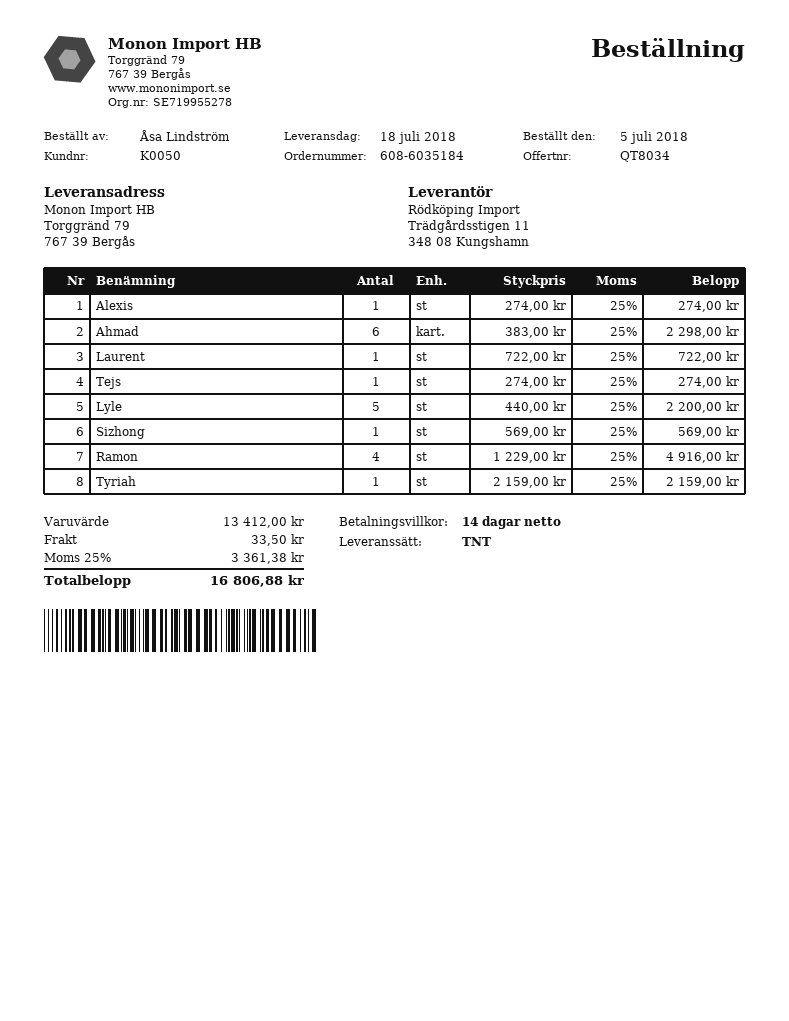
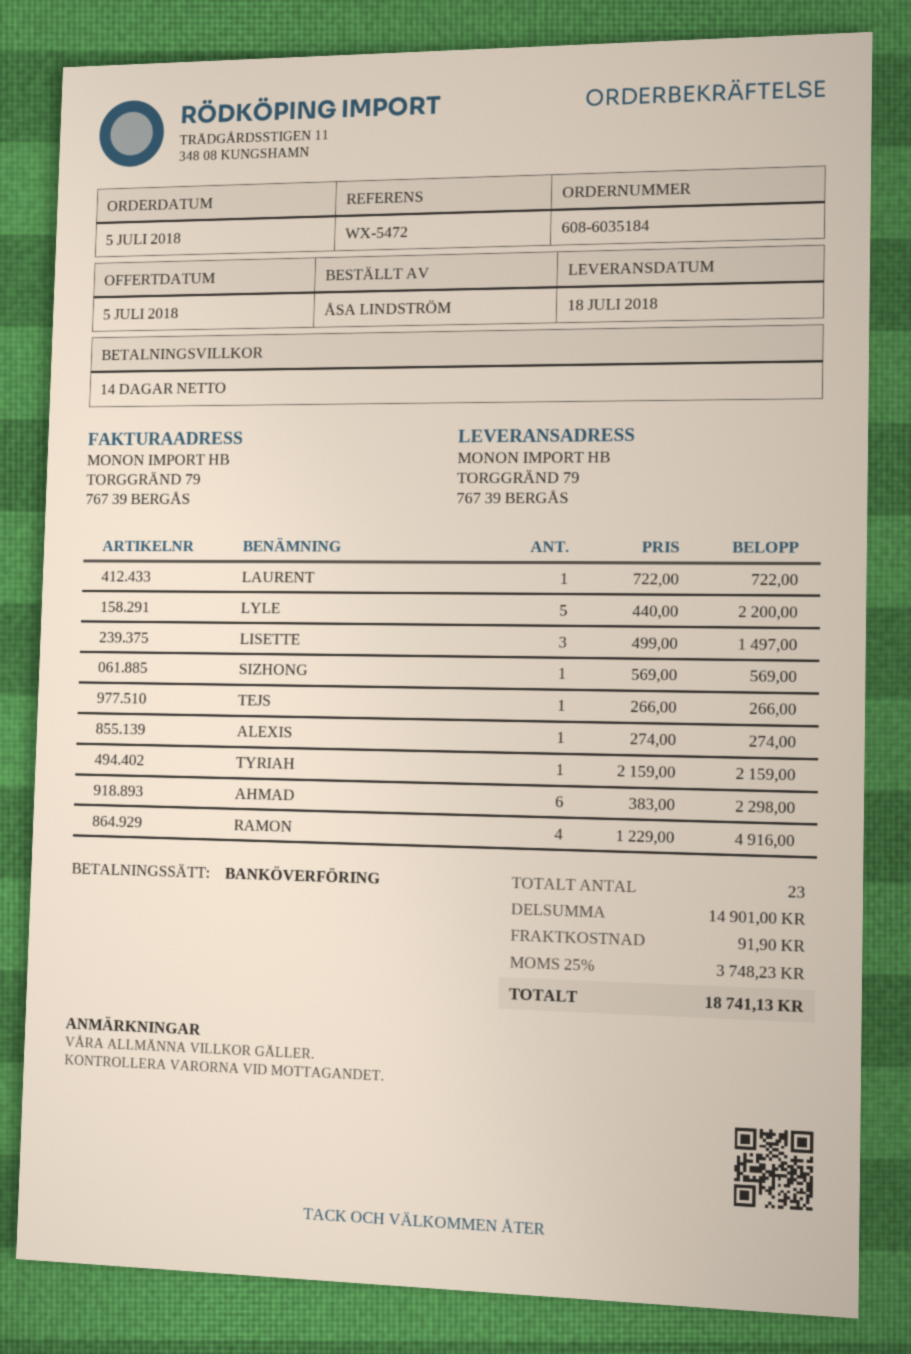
Tejs: 1 x 274.00 = 274.00 -> 1 x 266.00 = 266.00
LISETTE: none -> 3 x 499.00 = 1497.00
subtotal: 13412.00 -> 14901.00
shipping: 33.50 -> 91.90
tax: 25% = 3361.38 -> 25% = 3748.23
total: 16806.88 -> 18741.13

